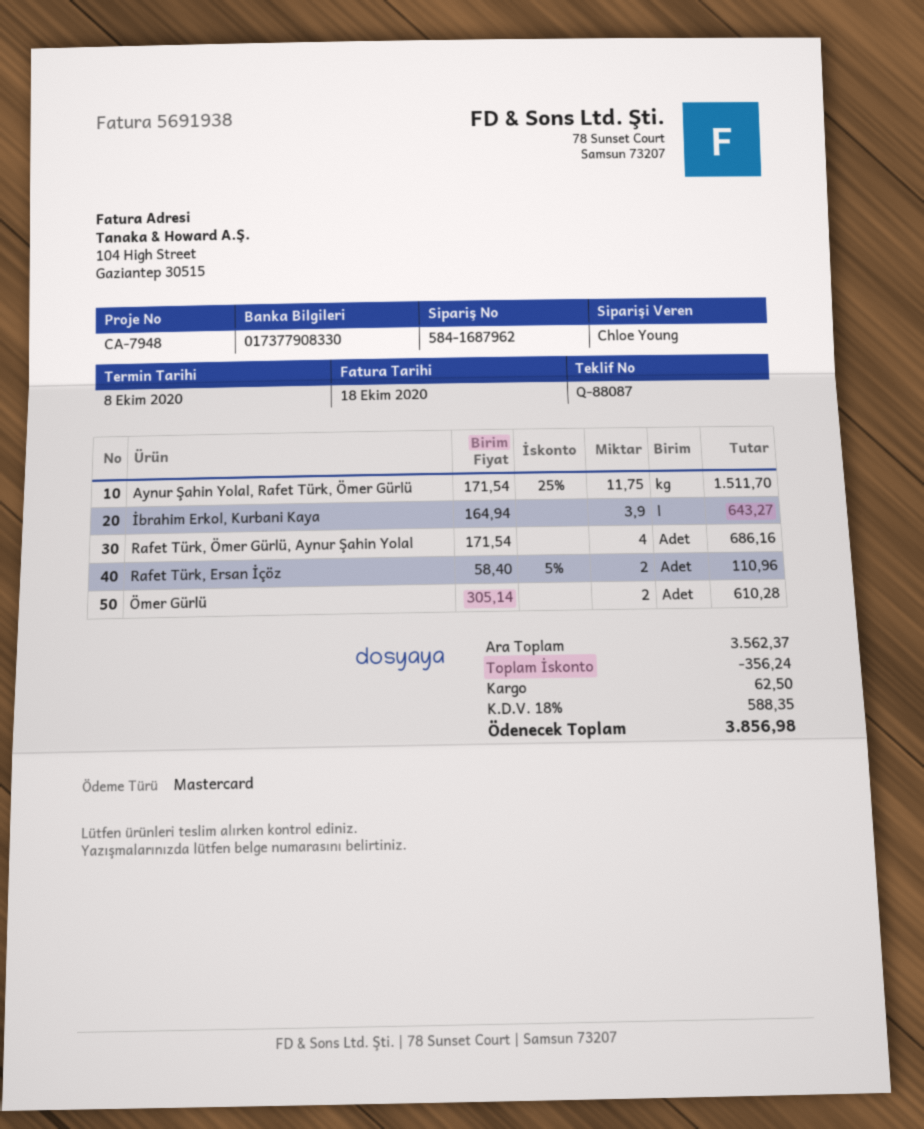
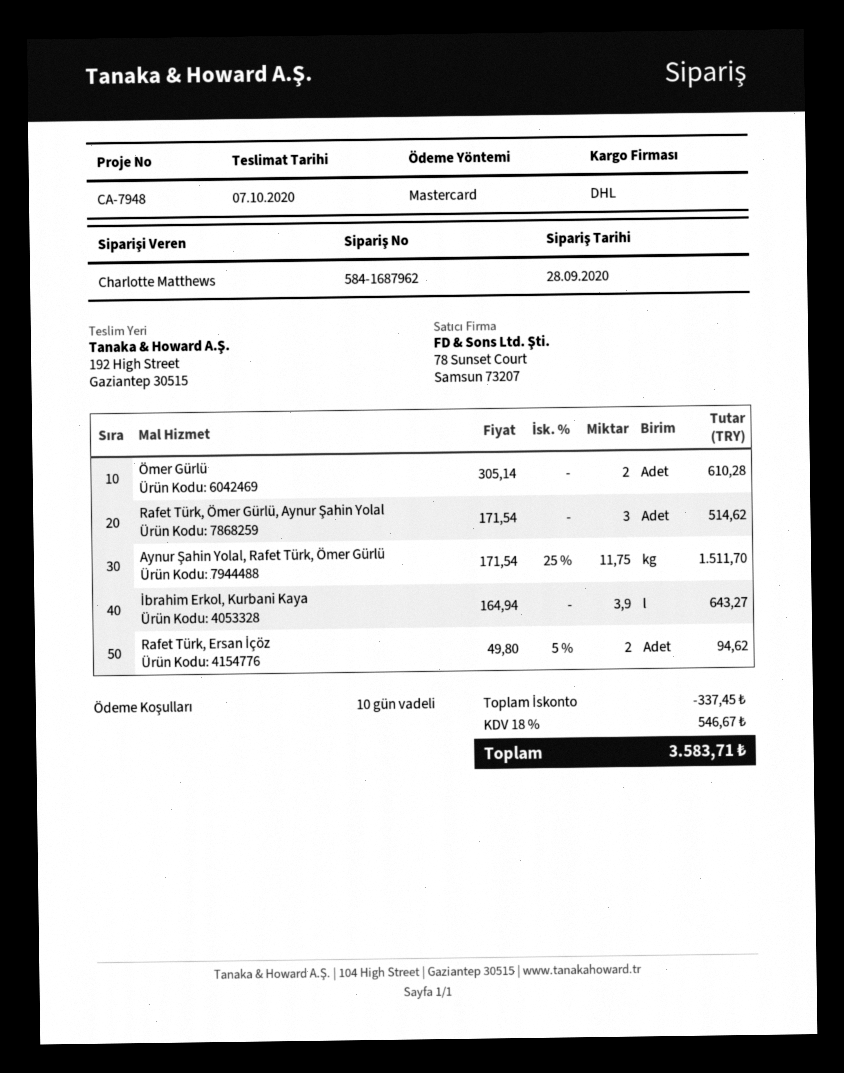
delivery date: 2020-10-08 -> 2020-10-07
ordered by: Chloe Young -> Charlotte Matthews
Rafet Türk, Ömer Gürlü, Aynur Şahin Yolal: 4 x 171.54 = 686.16 -> 3 x 171.54 = 514.62
Rafet Türk, Ersan İçöz: 2 x 58.40 - 5% = 110.96 -> 2 x 49.80 - 5% = 94.62
discount: 356.24 -> 337.45
shipping: 62.50 -> none
tax: 18% = 588.35 -> 18% = 546.67
total: 3856.98 -> 3583.71

